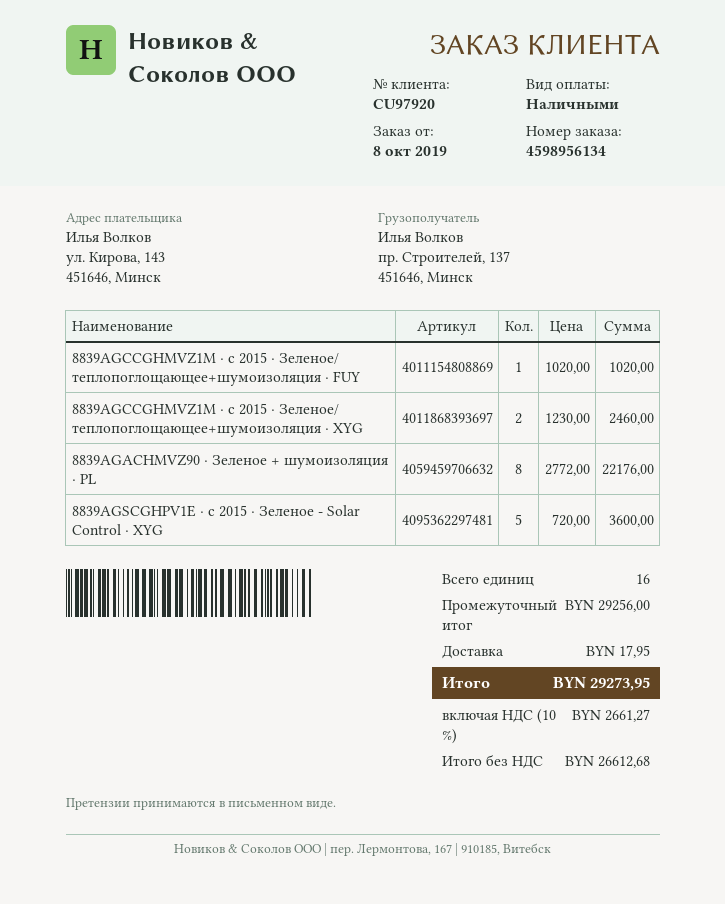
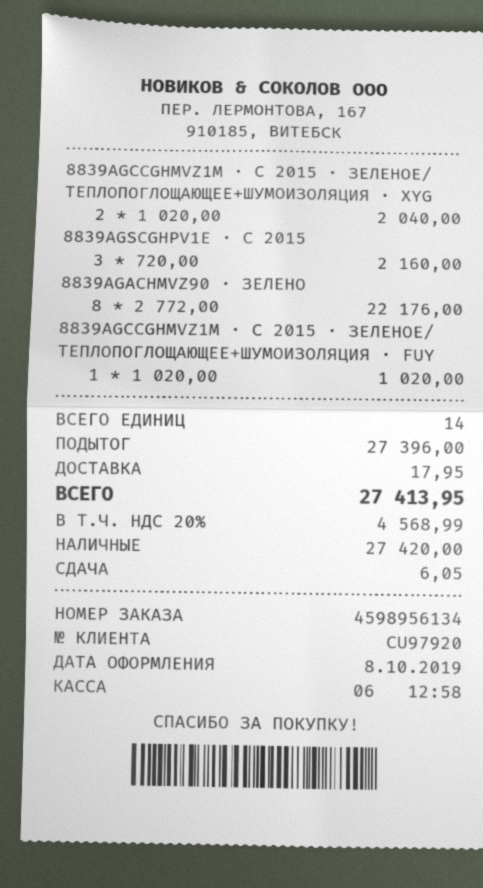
8839AGCCGHMVZ1M · с 2015 · Зеленое/ теплопоглощающее+шумоизоляция · XYG: 2 x 1230.00 = 2460.00 -> 2 x 1020.00 = 2040.00
8839AGSCGHPV1E · с 2015 · Зеленое - Solar Control · XYG: 5 x 720.00 = 3600.00 -> 3 x 720.00 = 2160.00
total quantity: 16 -> 14
subtotal: 29256.00 -> 27396.00
tax: 10% = 2661.27 -> 20% = 4568.99
total: 29273.95 -> 27413.95

